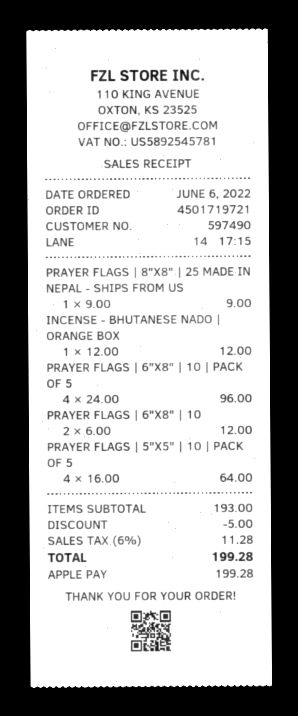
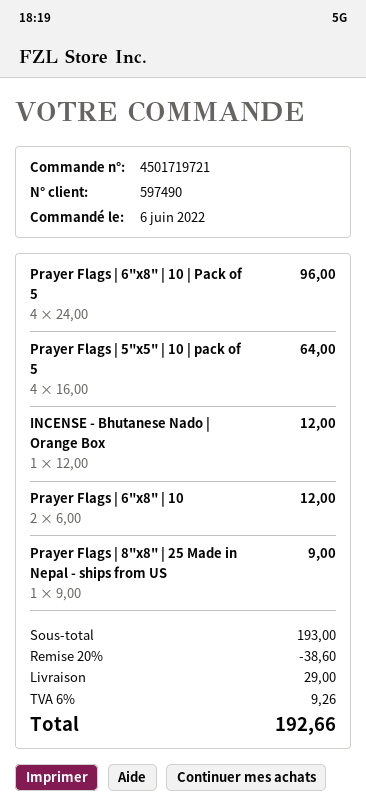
discount: 5.00 -> 38.60
shipping: none -> 29.00
tax: 6% = 11.28 -> 6% = 9.26
total: 199.28 -> 192.66

